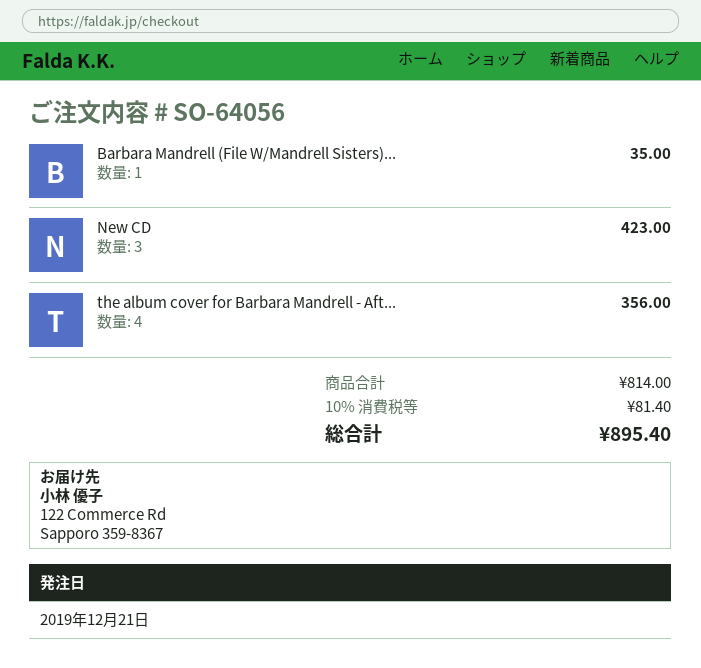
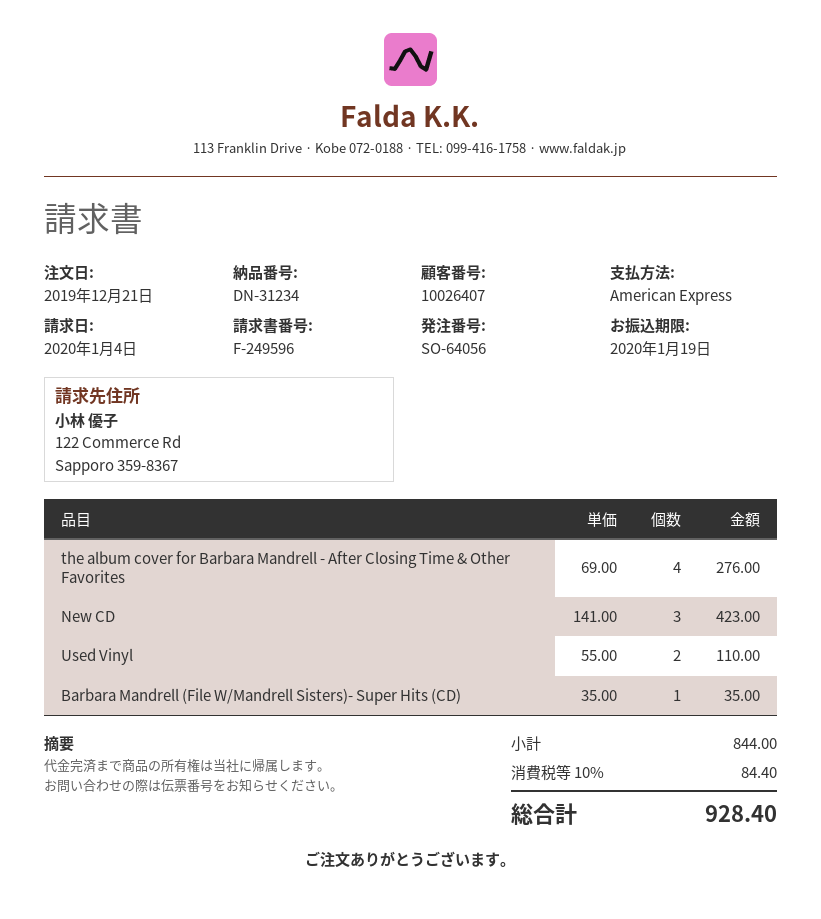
the album cover for Barbara Mandrell - Aft...: 4 for 356.00 -> 4 for 276.00
Used Vinyl: none -> 2 for 110.00
subtotal: 814.00 -> 844.00
tax: 10% = 81.40 -> 10% = 84.40
total: 895.40 -> 928.40

